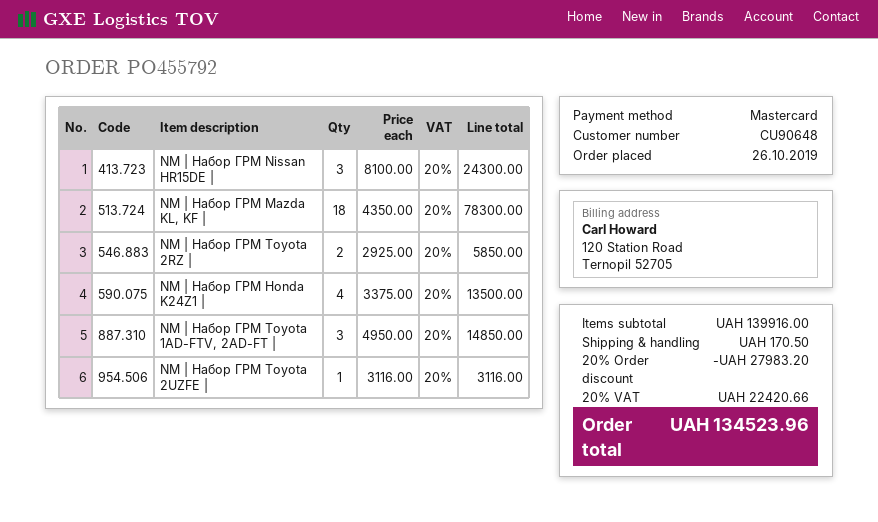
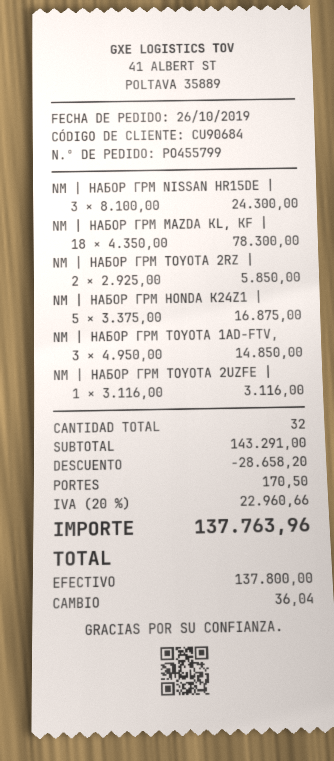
order number: PO455792 -> PO455799
customer number: CU90648 -> CU90684
payment method: Mastercard -> cash
NM | Набор ГРМ Honda K24Z1 |: 4 x 3375.00 = 13500.00 -> 5 x 3375.00 = 16875.00
subtotal: 139916.00 -> 143291.00
discount: 27983.20 -> 28658.20
tax: 20% = 22420.66 -> 20% = 22960.66
total: 134523.96 -> 137763.96

